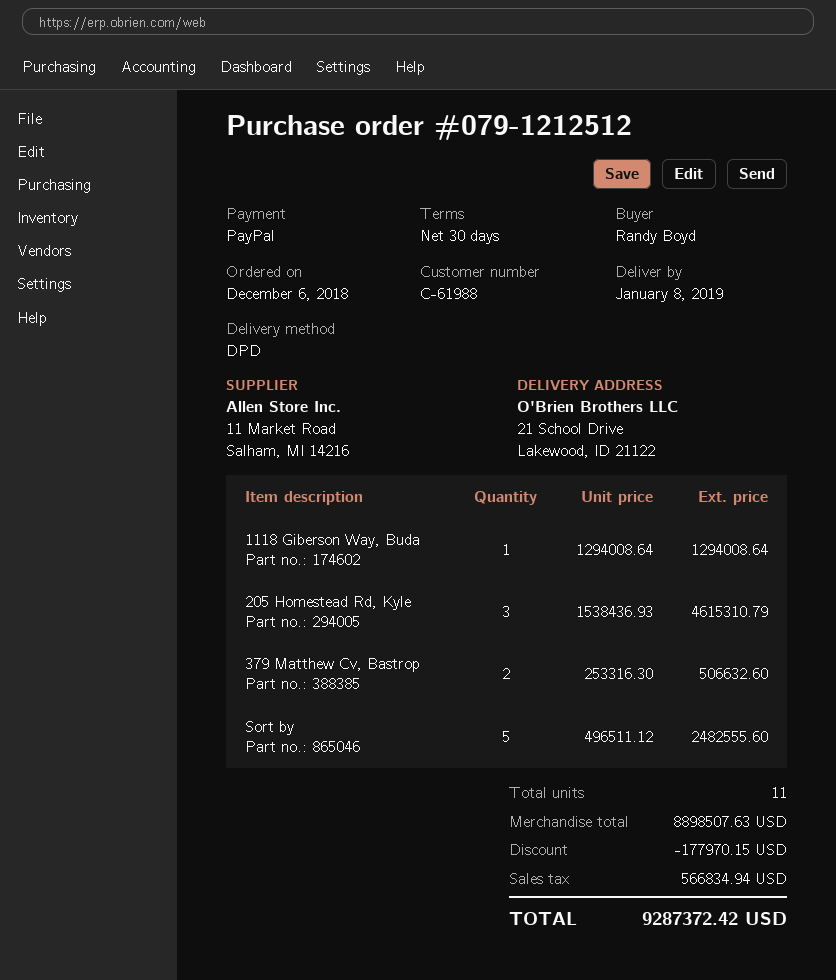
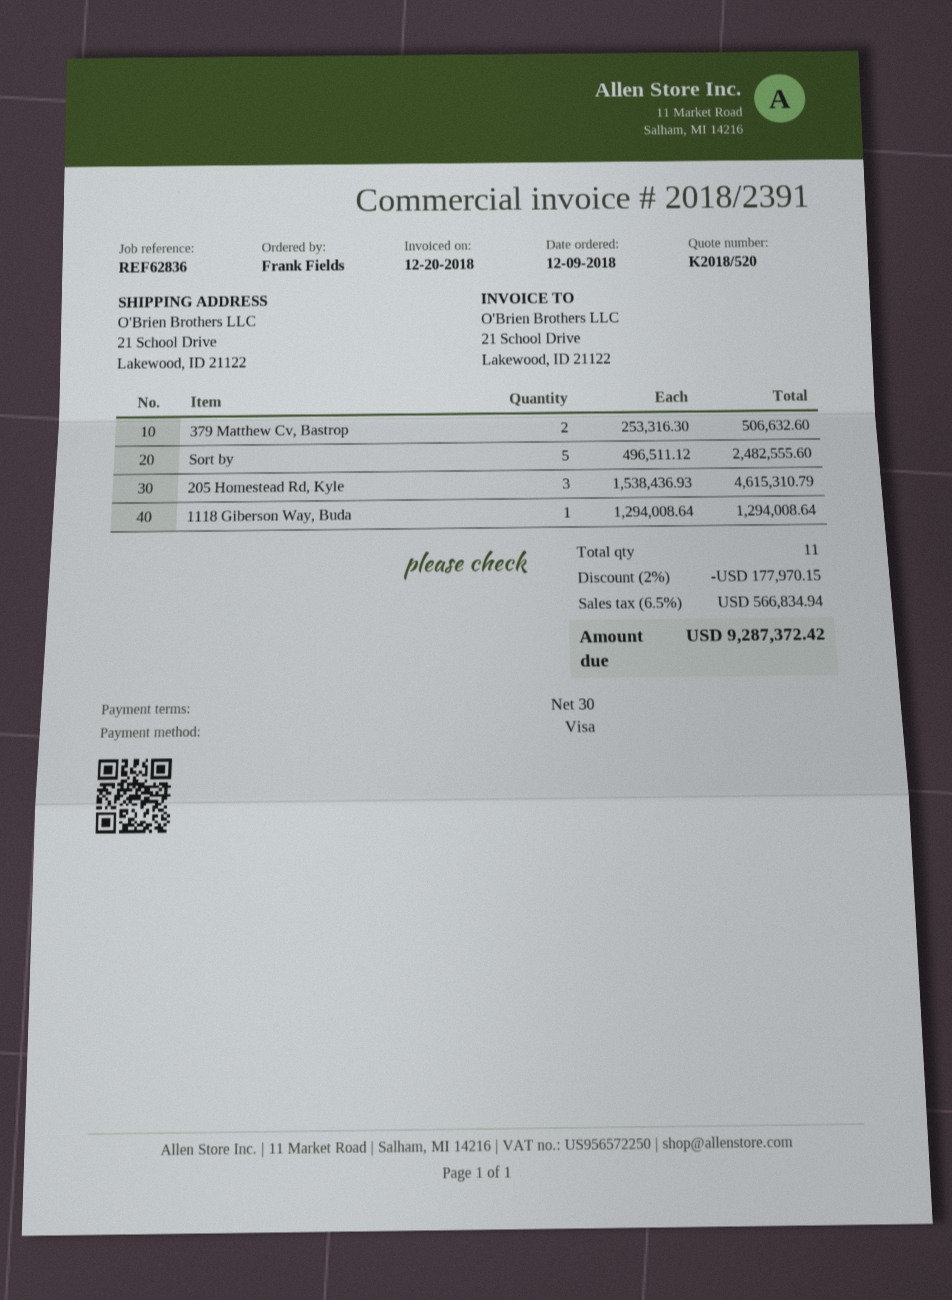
order date: 2018-12-06 -> 2018-12-09
ordered by: Randy Boyd -> Frank Fields
payment method: PayPal -> Visa

